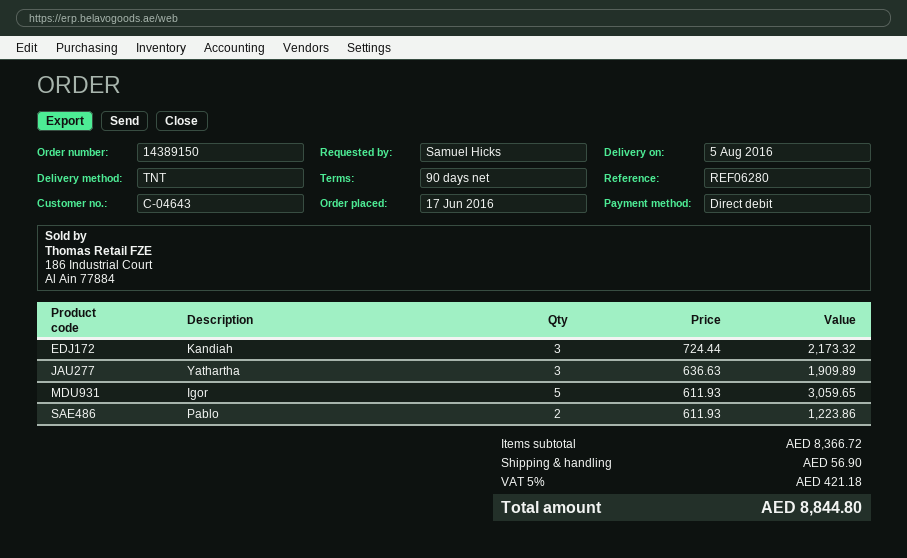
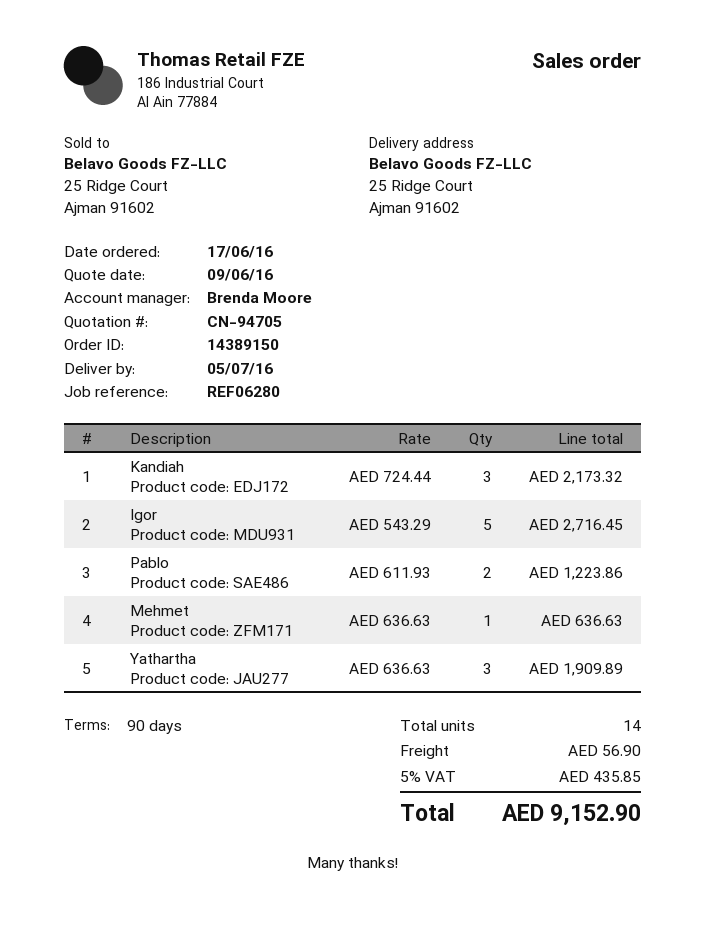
delivery date: 2016-08-05 -> 2016-07-05
Igor: 5 x 611.93 = 3059.65 -> 5 x 543.29 = 2716.45
Mehmet: none -> 1 x 636.63 = 636.63
tax: 5% = 421.18 -> 5% = 435.85
total: 8844.80 -> 9152.90

